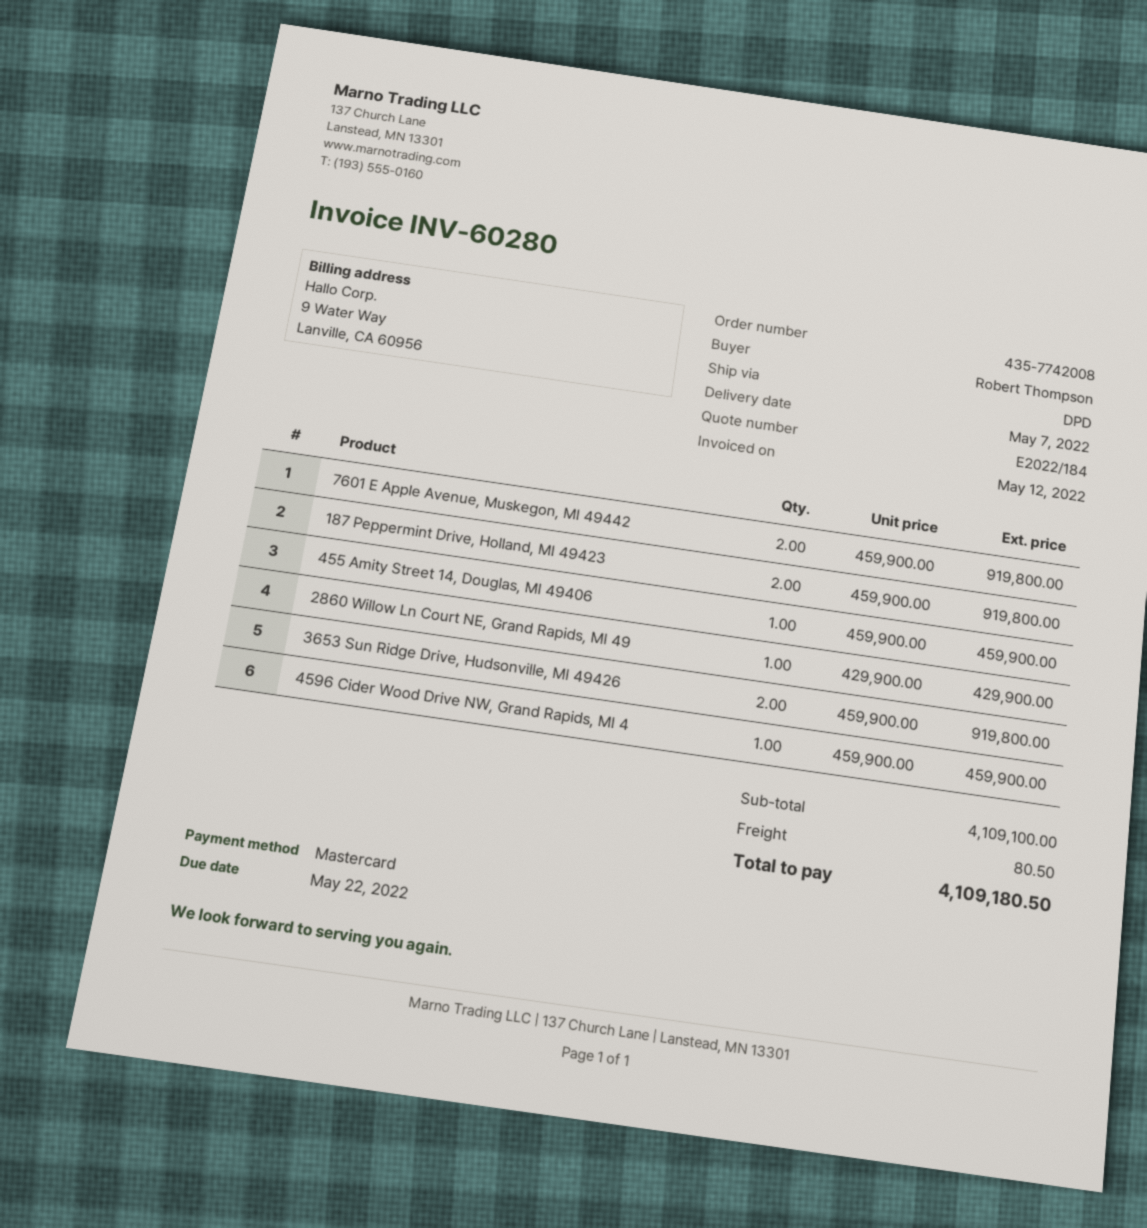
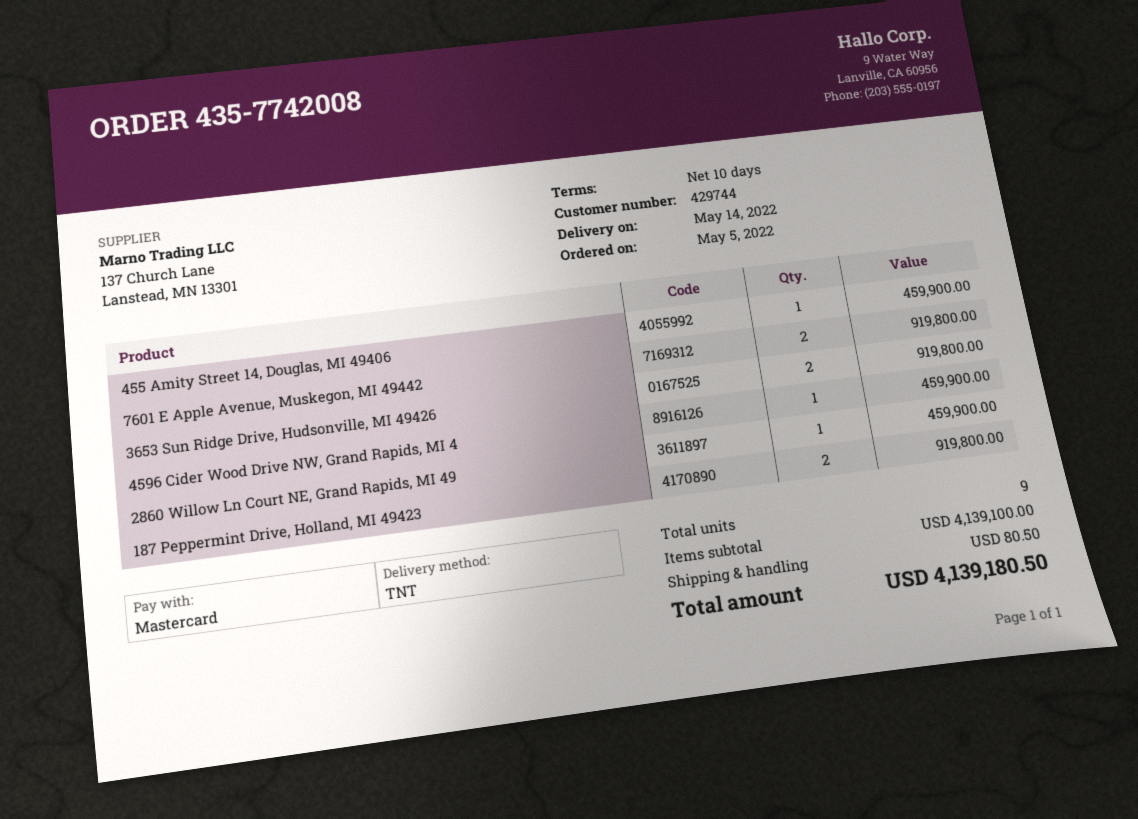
delivery date: 2022-05-07 -> 2022-05-14
shipping method: DPD -> TNT
2860 Willow Ln Court NE, Grand Rapids, MI 49: 1 for 429900.00 -> 1 for 459900.00
subtotal: 4109100.00 -> 4139100.00
total: 4109180.50 -> 4139180.50

